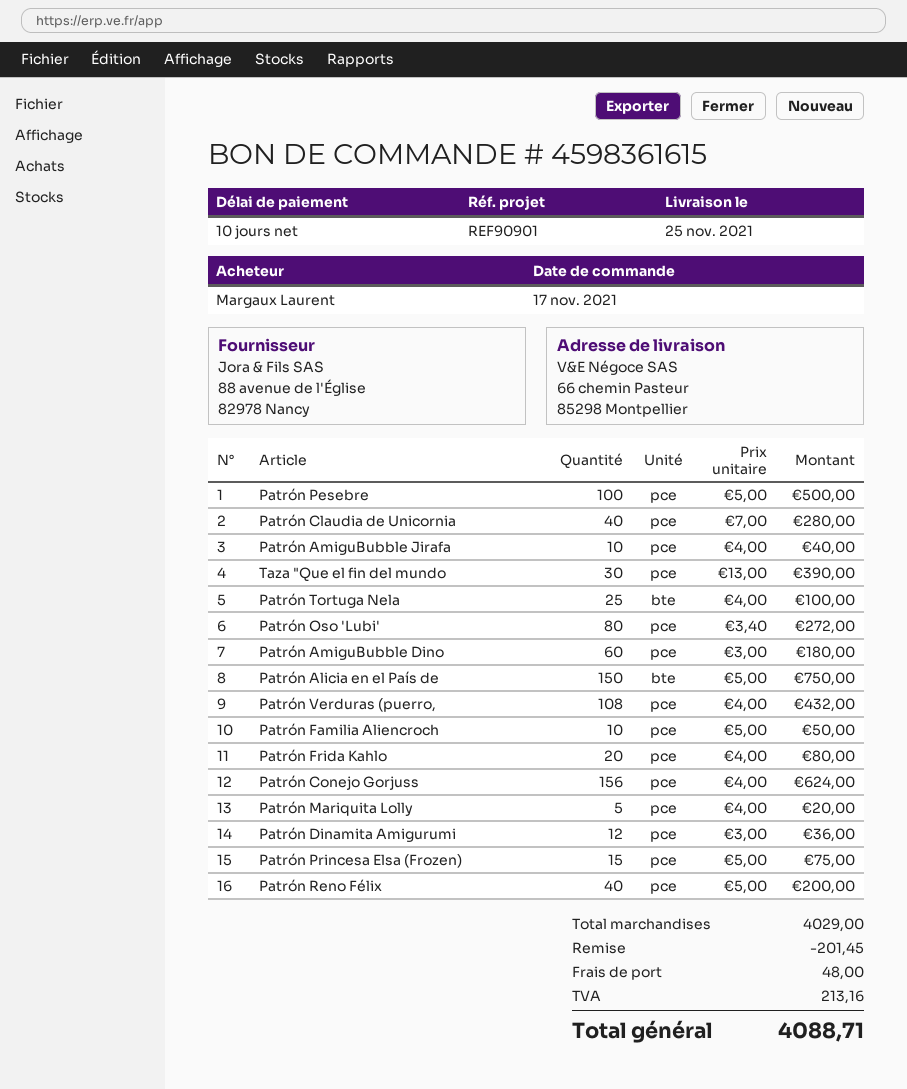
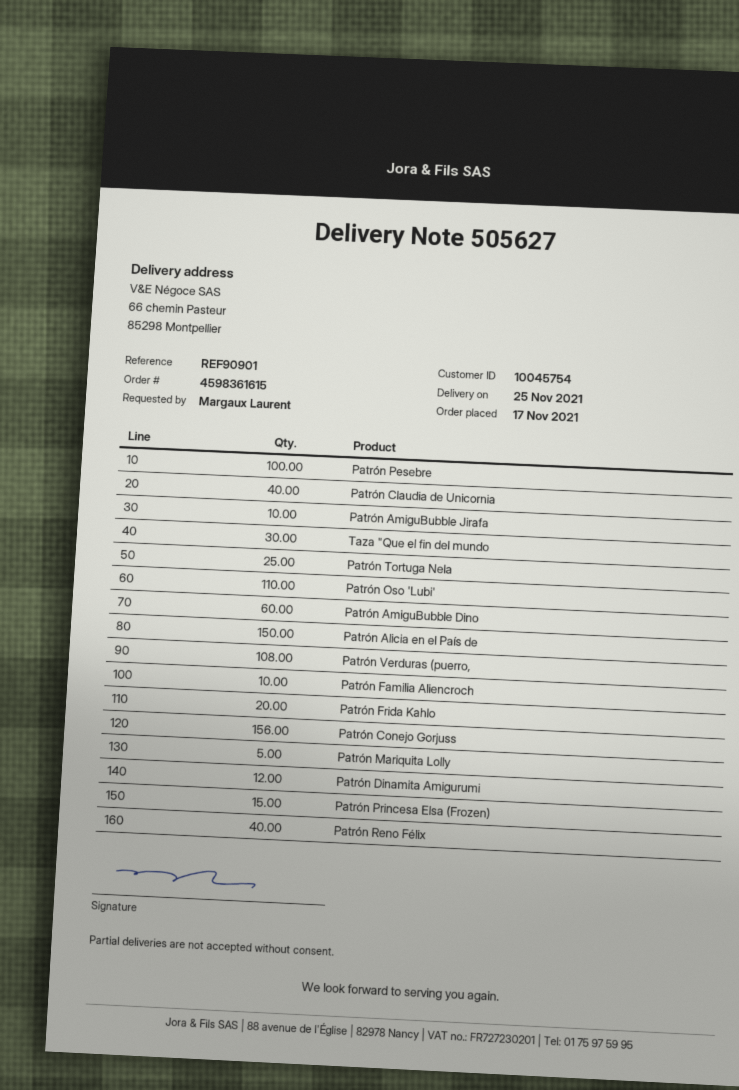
Patrón Oso 'Lubi': 80 -> 110

